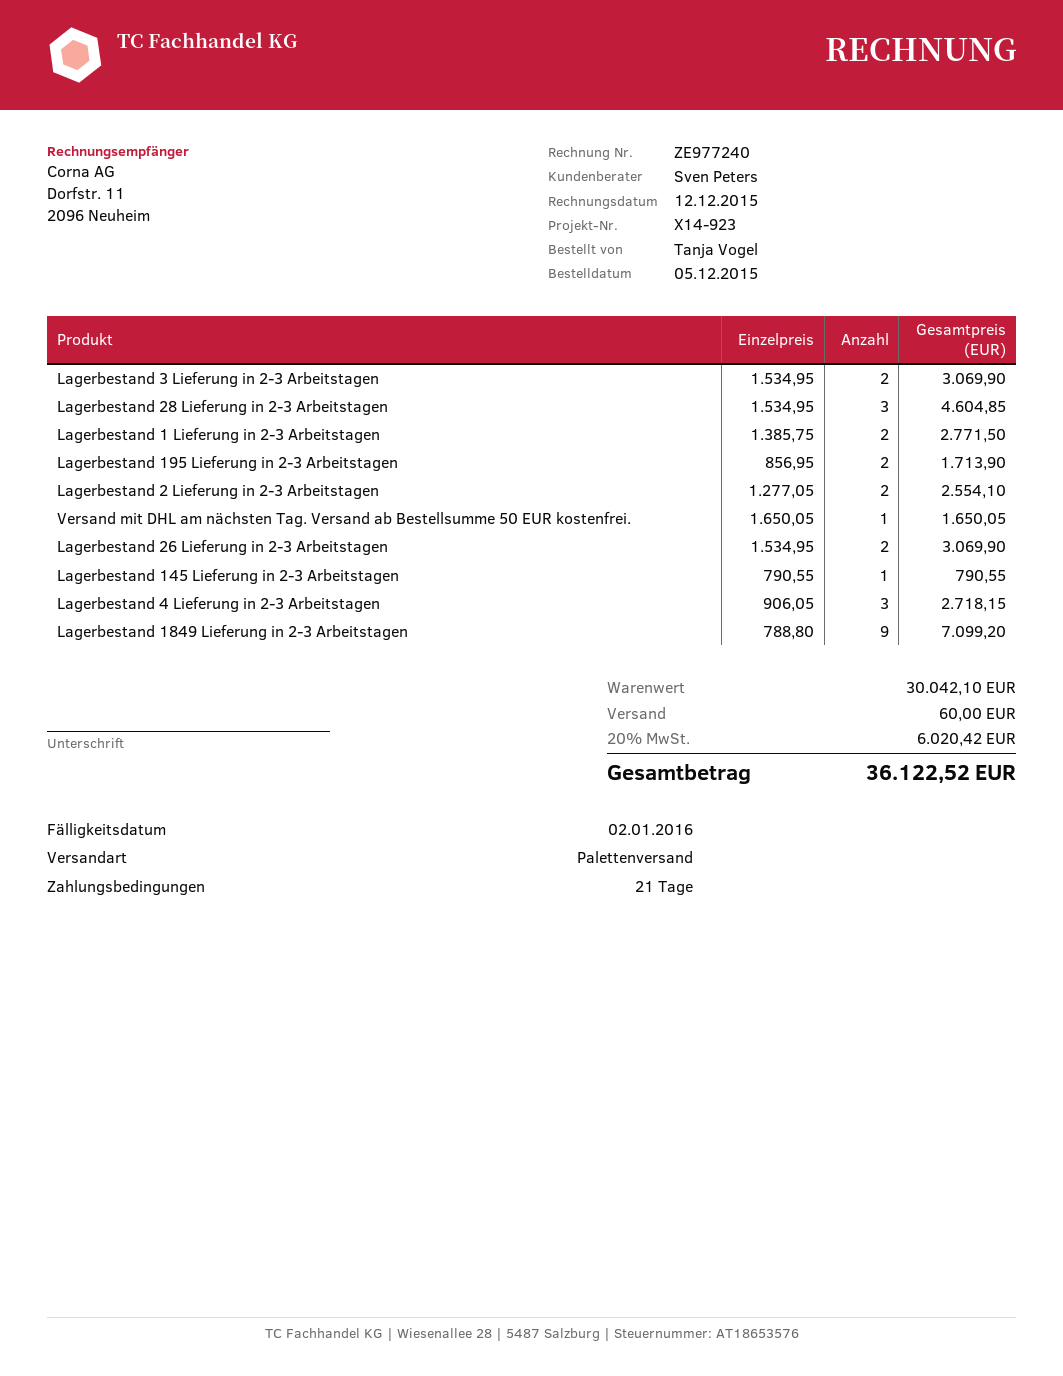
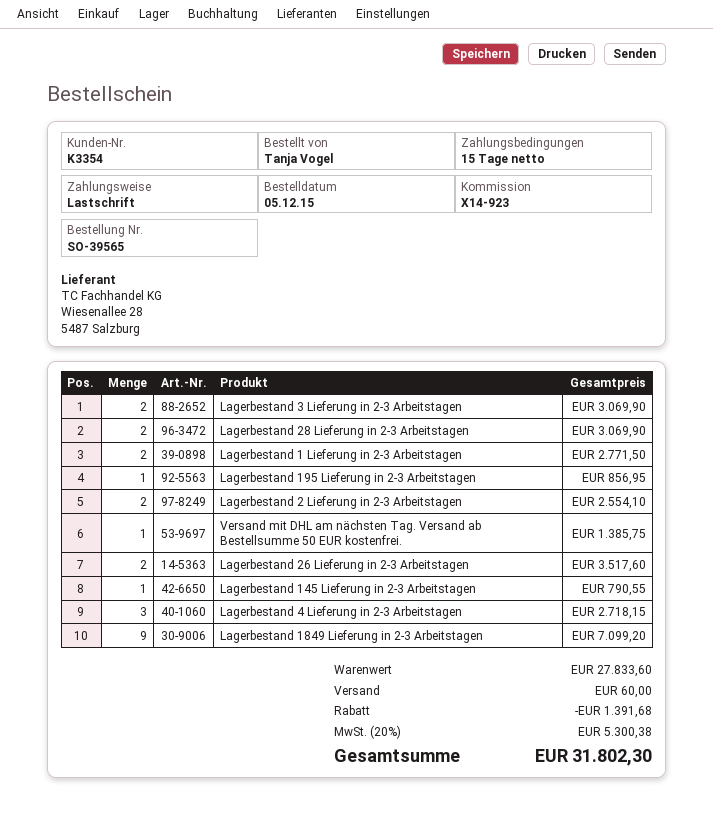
payment terms: 21 days -> 15 days
Lagerbestand 28 Lieferung in 2-3 Arbeitstagen: 3 for 4604.85 -> 2 for 3069.90
Lagerbestand 195 Lieferung in 2-3 Arbeitstagen: 2 for 1713.90 -> 1 for 856.95
Versand mit DHL am nächsten Tag. Versand ab Bestellsumme 50 EUR kostenfrei.: 1 for 1650.05 -> 1 for 1385.75
Lagerbestand 26 Lieferung in 2-3 Arbeitstagen: 2 for 3069.90 -> 2 for 3517.60
subtotal: 30042.10 -> 27833.60
discount: none -> 1391.68
tax: 20% = 6020.42 -> 20% = 5300.38
total: 36122.52 -> 31802.30

